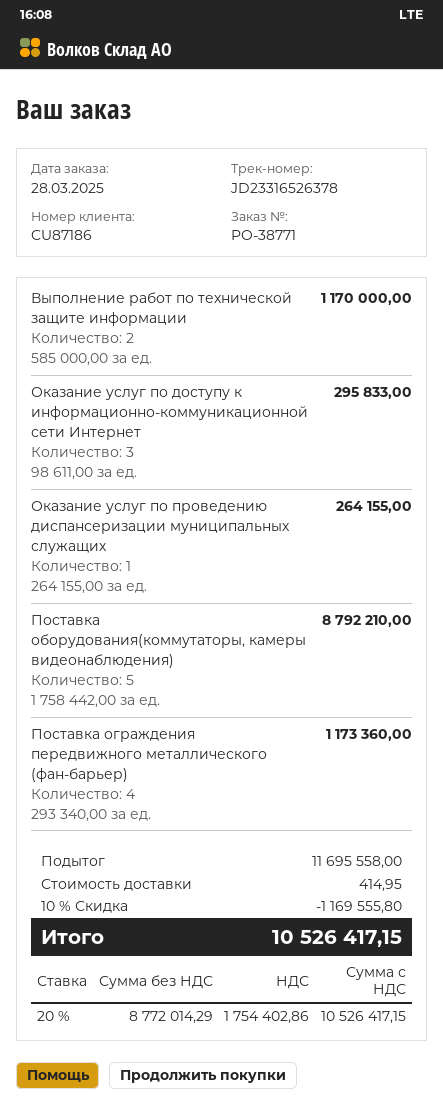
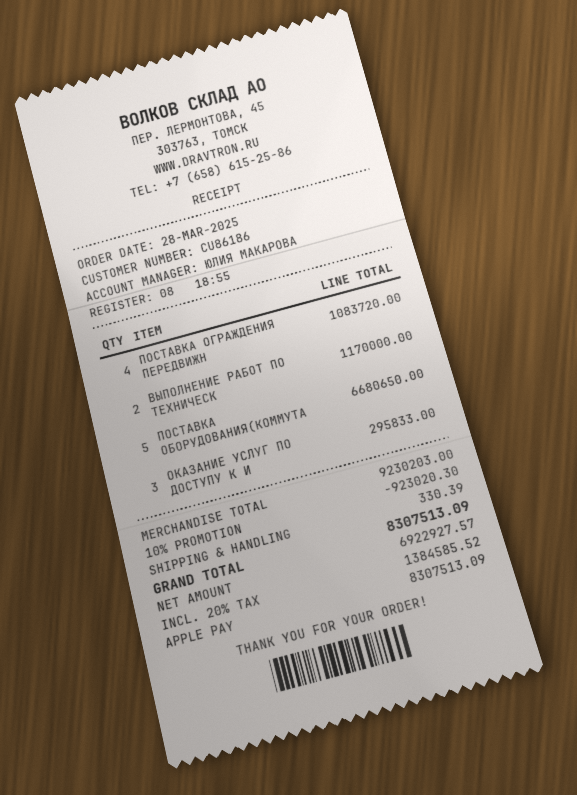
customer number: CU87186 -> CU86186
Оказание услуг по проведению диспансеризации муниципальных служащих: 1 for 264155.00 -> none
Поставка оборудования(коммутаторы, камеры видеонаблюдения): 5 for 8792210.00 -> 5 for 6680650.00
Поставка ограждения передвижного металлического (фан-барьер): 4 for 1173360.00 -> 4 for 1083720.00
subtotal: 11695558.00 -> 9230203.00
discount: 10% = 1169555.80 -> 10% = 923020.30
shipping: 414.95 -> 330.39
net: 8772014.29 -> 6922927.57
tax: 20% = 1754402.86 -> 20% = 1384585.52
total: 10526417.15 -> 8307513.09

